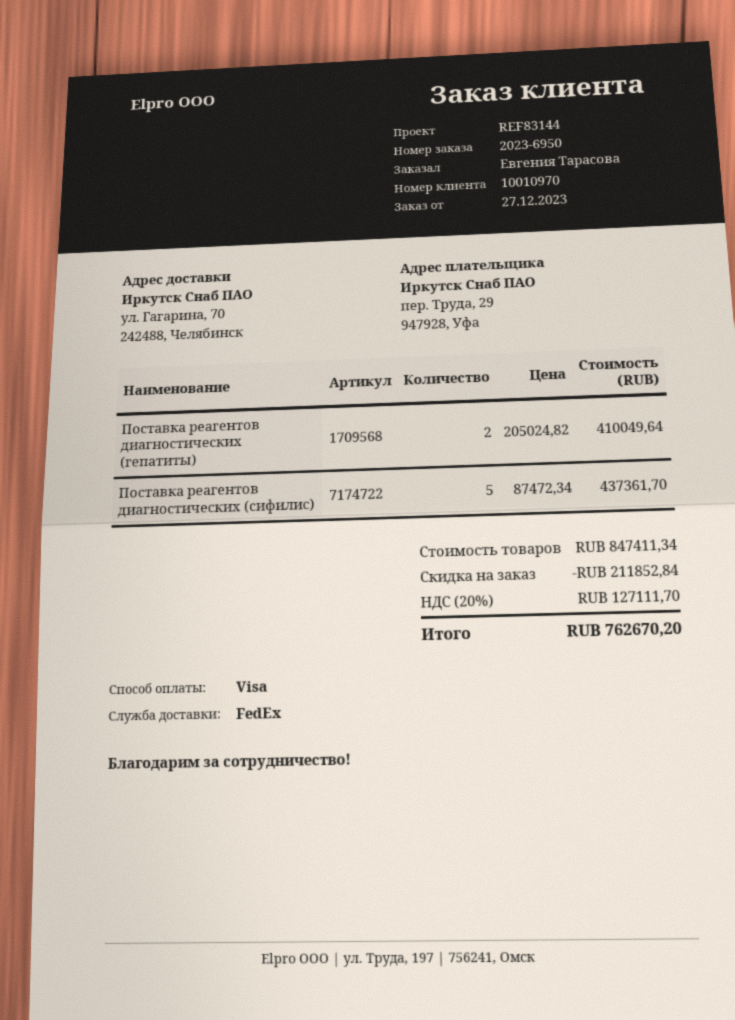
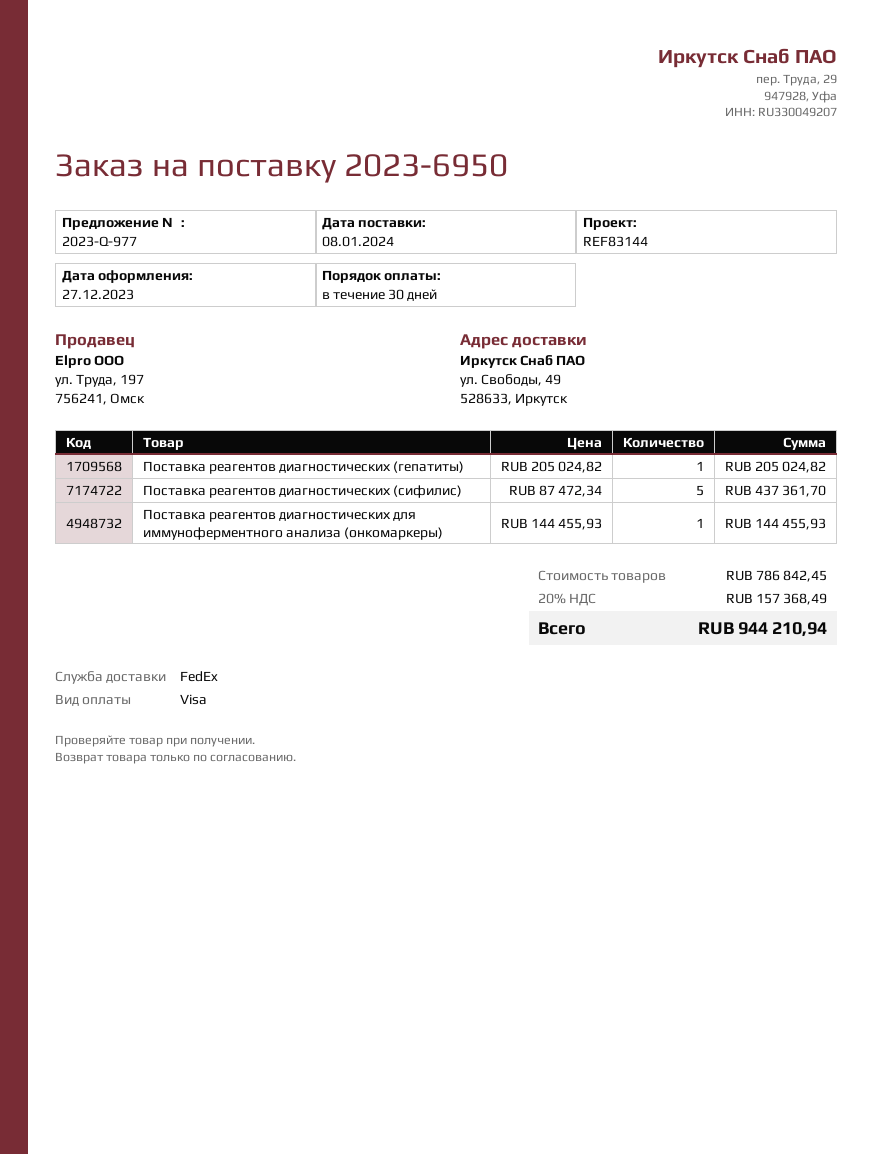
ship to: ул. Гагарина, 70, 242488, Челябинск -> ул. Свободы, 49, 528633, Иркутск
Поставка реагентов диагностических (гепатиты): 2 x 205024.82 = 410049.64 -> 1 x 205024.82 = 205024.82
Поставка реагентов диагностических для иммуноферментного анализа (онкомаркеры): none -> 1 x 144455.93 = 144455.93
subtotal: 847411.34 -> 786842.45
discount: 211852.84 -> none
tax: 20% = 127111.70 -> 20% = 157368.49
total: 762670.20 -> 944210.94

